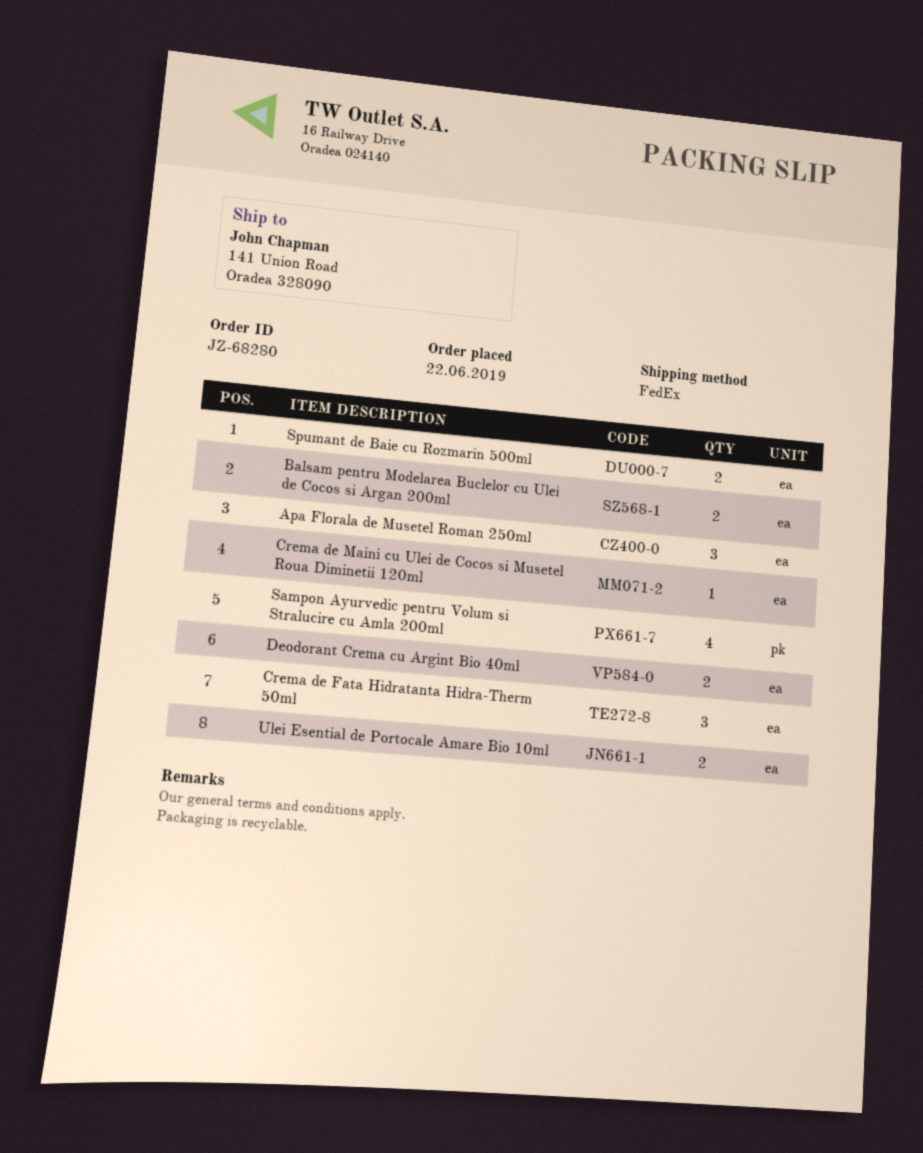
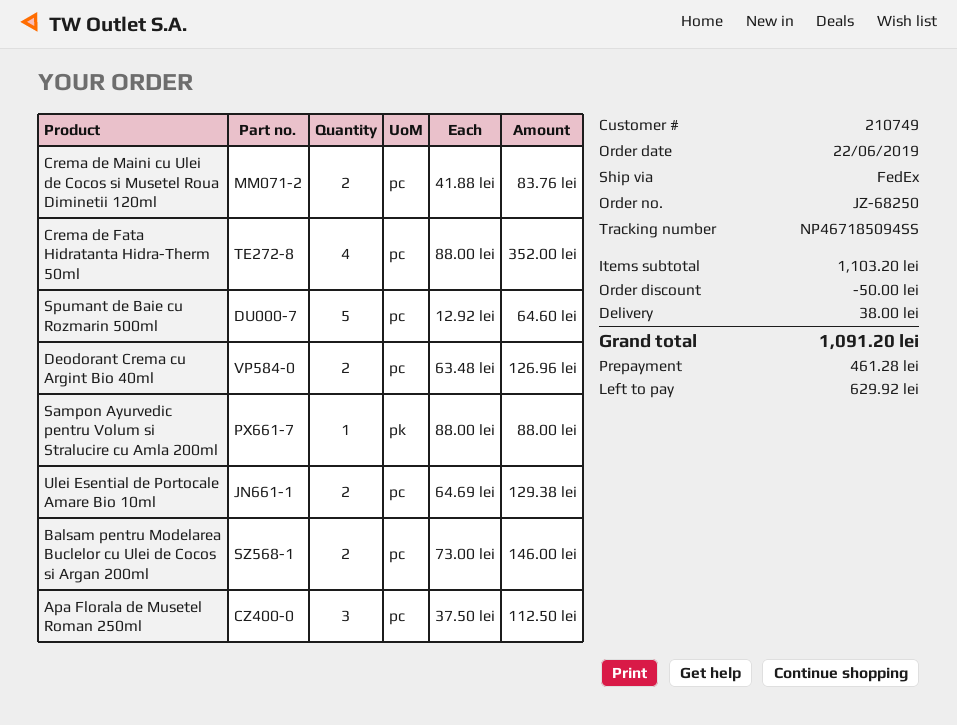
order number: JZ-68280 -> JZ-68250
Spumant de Baie cu Rozmarin 500ml: 2 -> 5
Crema de Maini cu Ulei de Cocos si Musetel Roua Diminetii 120ml: 1 -> 2
Sampon Ayurvedic pentru Volum si Stralucire cu Amla 200ml: 4 -> 1
Crema de Fata Hidratanta Hidra-Therm 50ml: 3 -> 4

